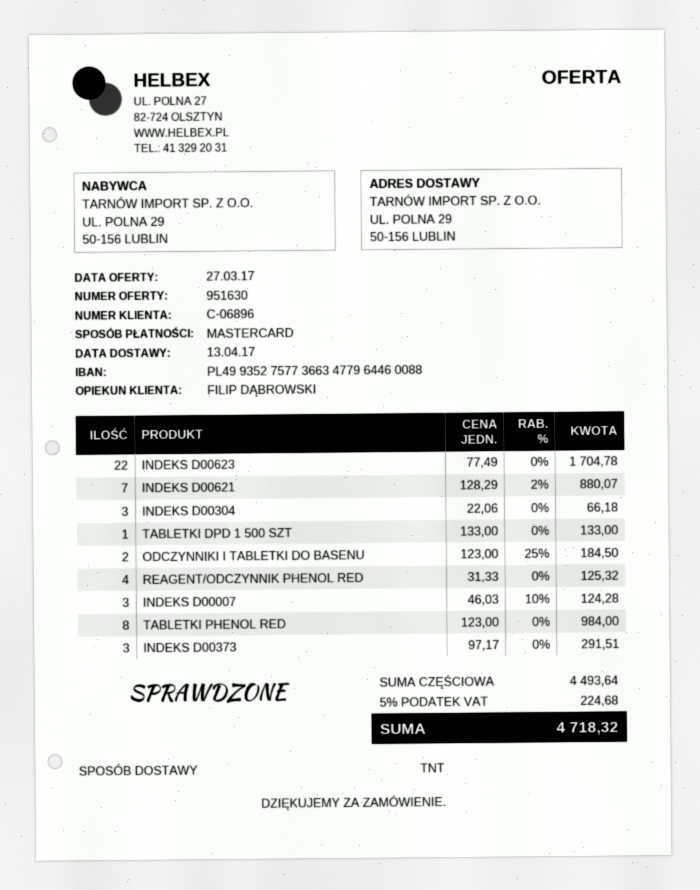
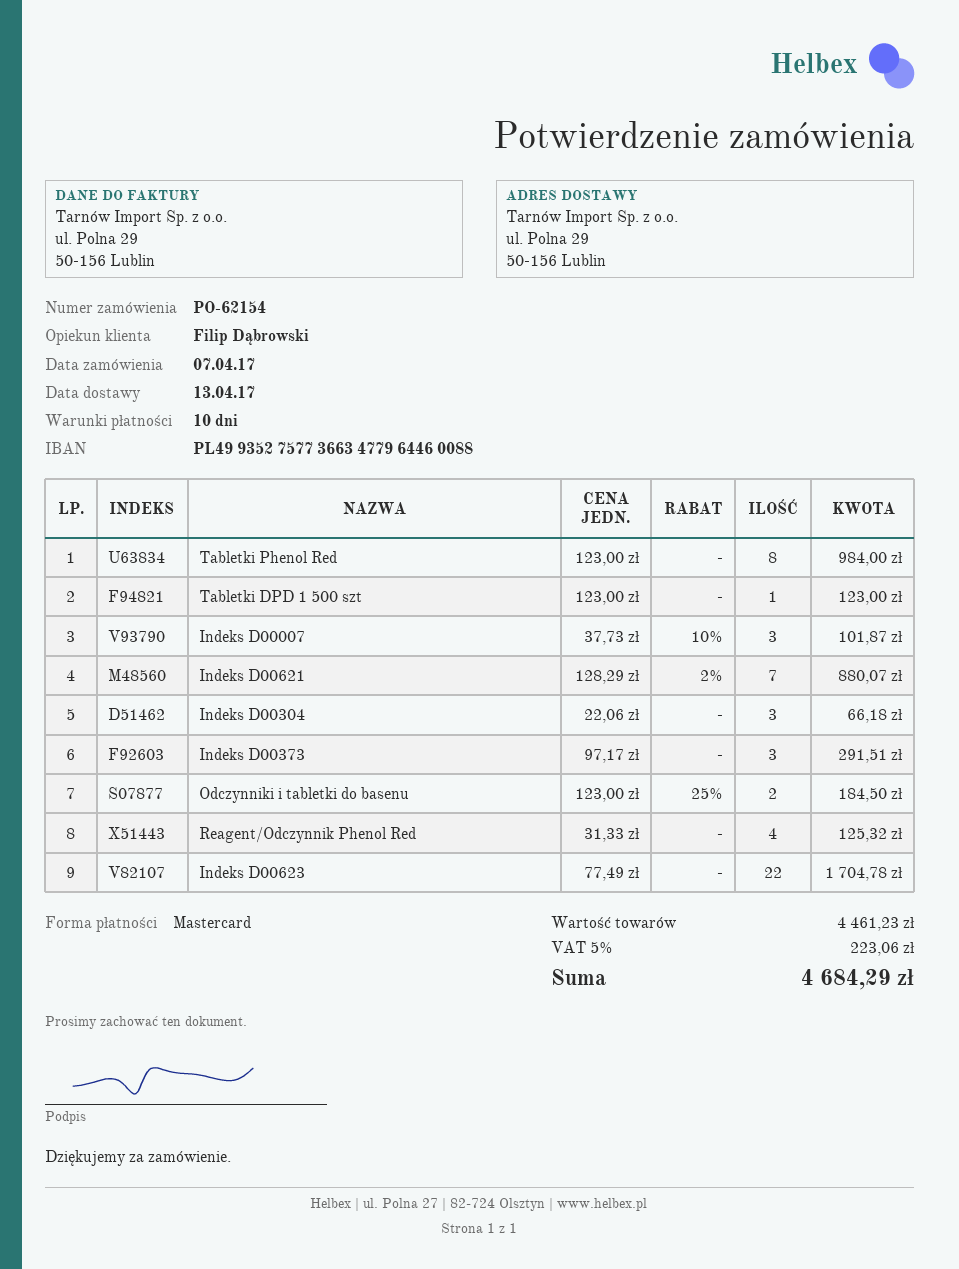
TABLETKI DPD 1 500 SZT: 1 x 133.00 = 133.00 -> 1 x 123.00 = 123.00
INDEKS D00007: 3 x 46.03 - 10% = 124.28 -> 3 x 37.73 - 10% = 101.87
subtotal: 4493.64 -> 4461.23
tax: 5% = 224.68 -> 5% = 223.06
total: 4718.32 -> 4684.29

